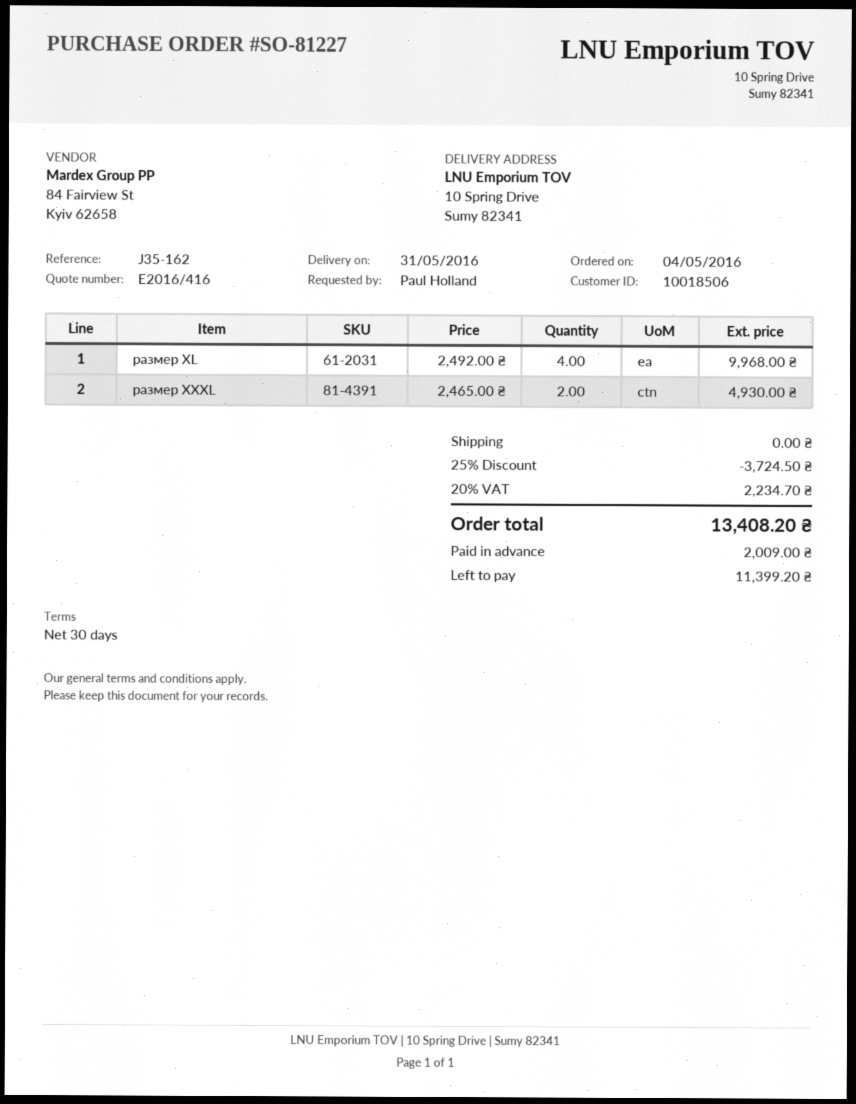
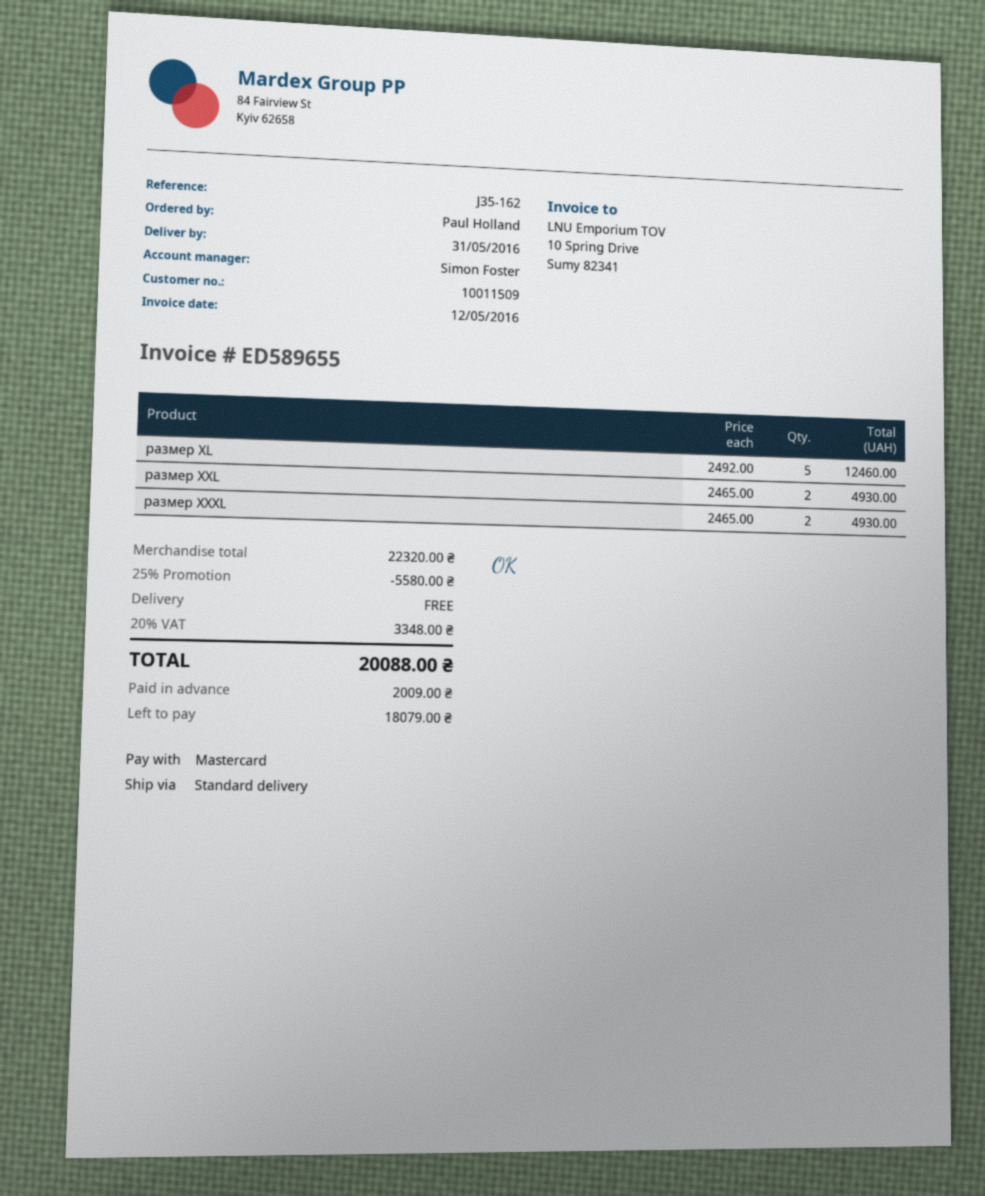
customer number: 10018506 -> 10011509
размер XL: 4 x 2492.00 = 9968.00 -> 5 x 2492.00 = 12460.00
размер XXL: none -> 2 x 2465.00 = 4930.00
discount: 25% = 3724.50 -> 25% = 5580.00
tax: 20% = 2234.70 -> 20% = 3348.00
total: 13408.20 -> 20088.00
balance: 11399.20 -> 18079.00

